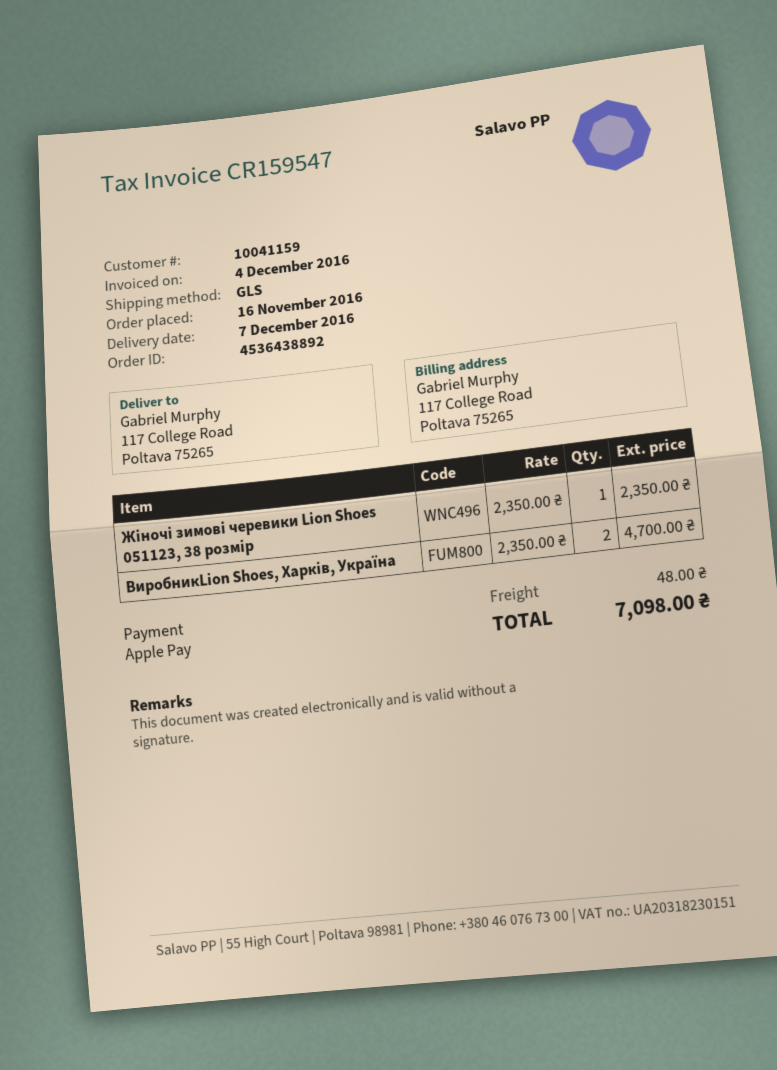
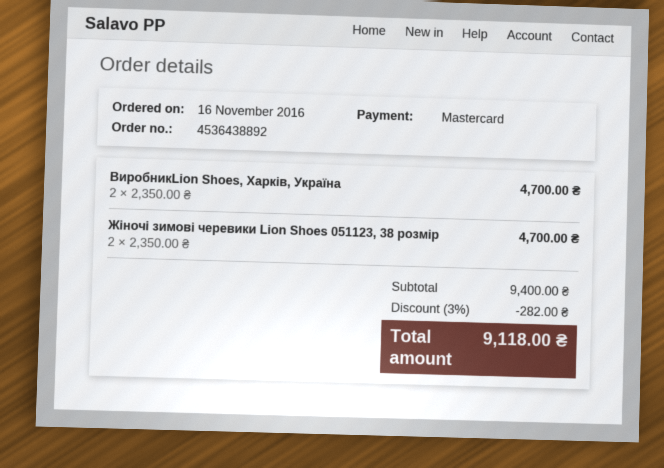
payment method: Apple Pay -> Mastercard
Жіночі зимові черевики Lion Shoes 051123, 38 розмір: 1 x 2350.00 = 2350.00 -> 2 x 2350.00 = 4700.00
discount: none -> 3% = 282.00
shipping: 48.00 -> none
total: 7098.00 -> 9118.00

